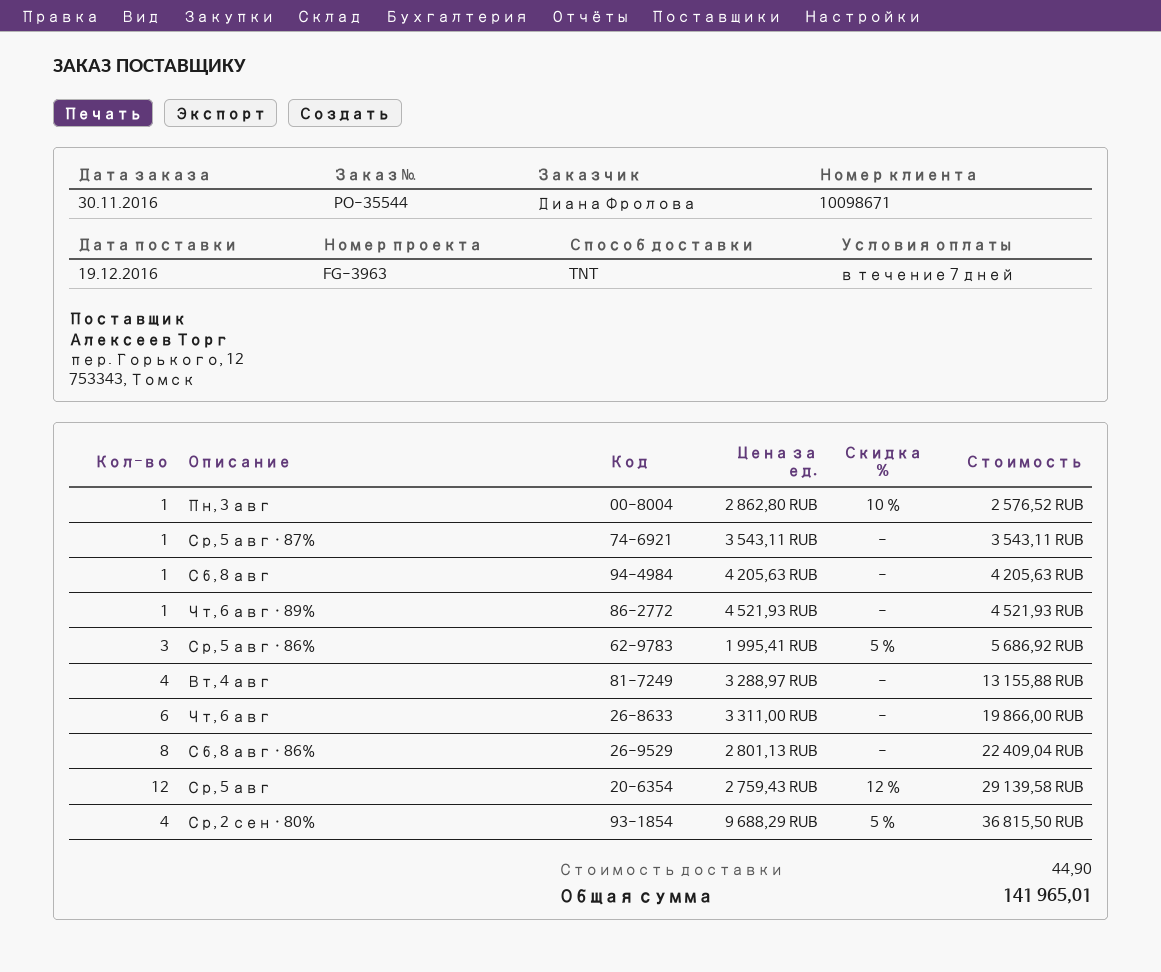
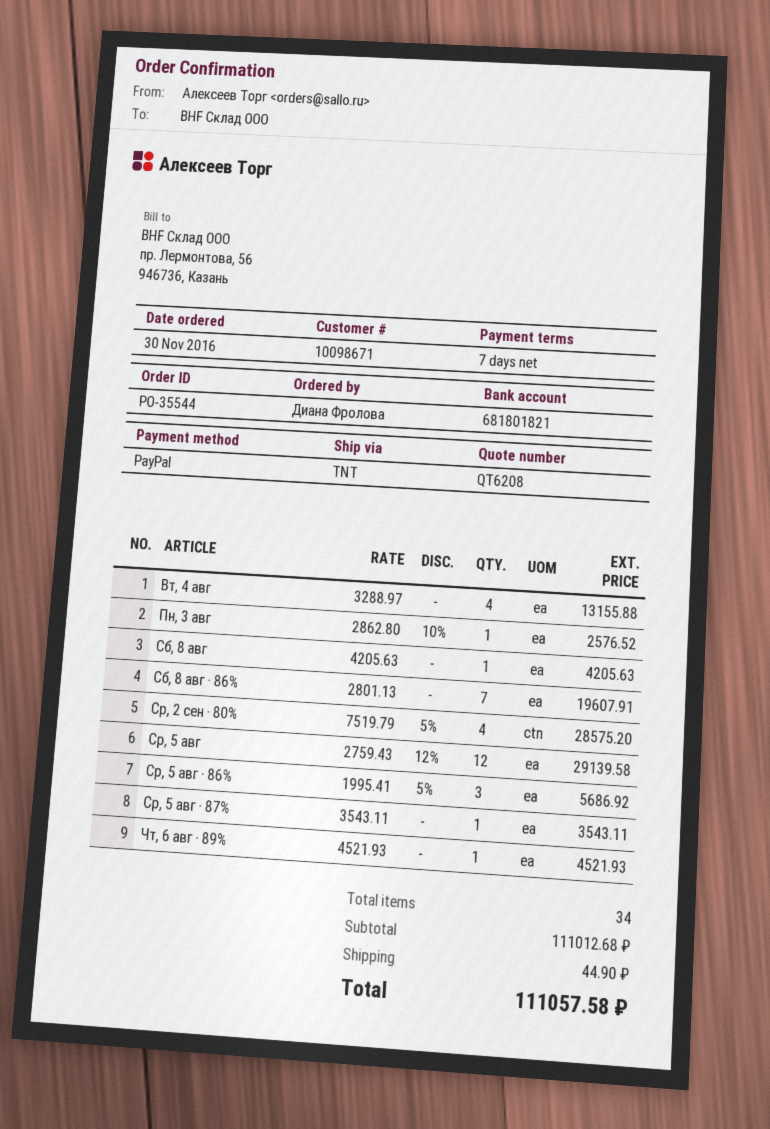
Чт, 6 авг: 6 x 3311.00 = 19866.00 -> none
Сб, 8 авг · 86%: 8 x 2801.13 = 22409.04 -> 7 x 2801.13 = 19607.91
Ср, 2 сен · 80%: 4 x 9688.29 - 5% = 36815.50 -> 4 x 7519.79 - 5% = 28575.20
total: 141965.01 -> 111057.58

